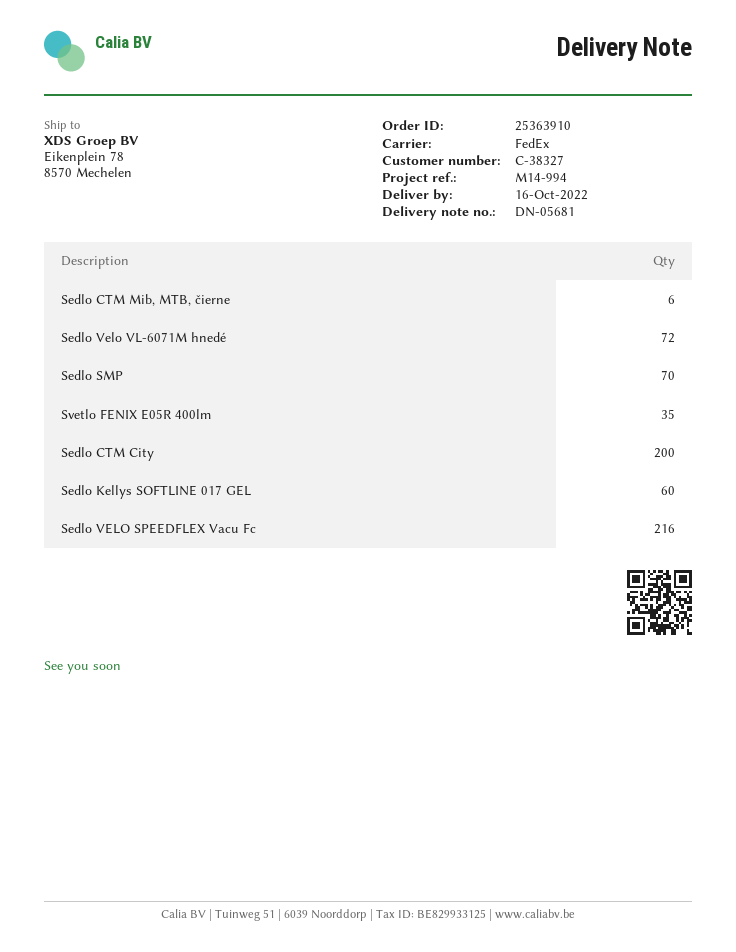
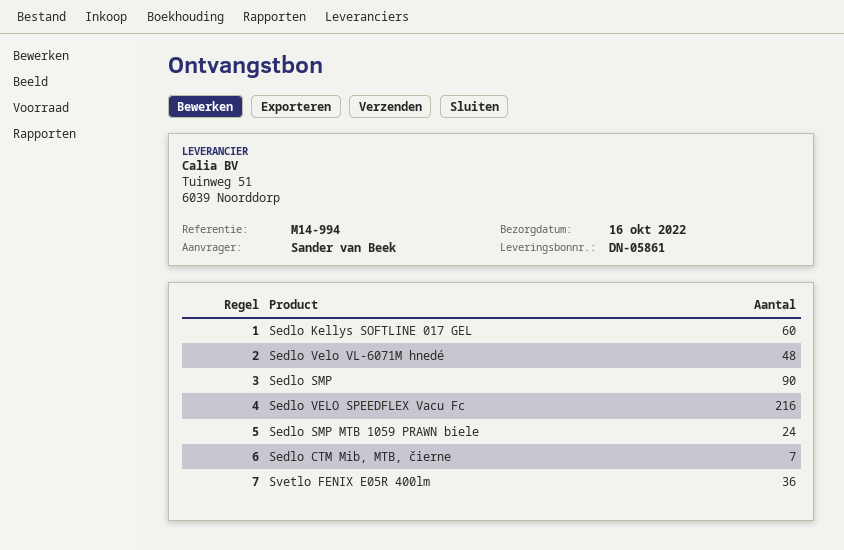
delivery note number: DN-05681 -> DN-05861
Sedlo CTM Mib, MTB, čierne: 6 -> 7
Sedlo Velo VL-6071M hnedé: 72 -> 48
Sedlo SMP: 70 -> 90
Svetlo FENIX E05R 400lm: 35 -> 36
Sedlo CTM City: 200 -> none
Sedlo SMP MTB 1059 PRAWN biele: none -> 24

